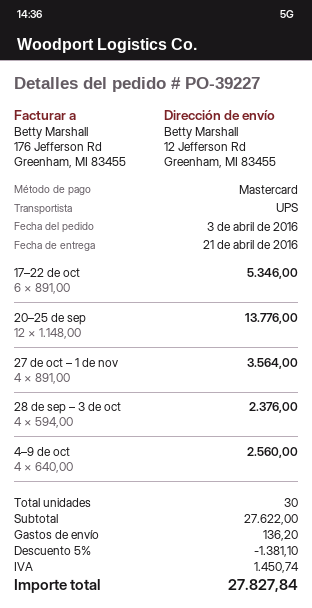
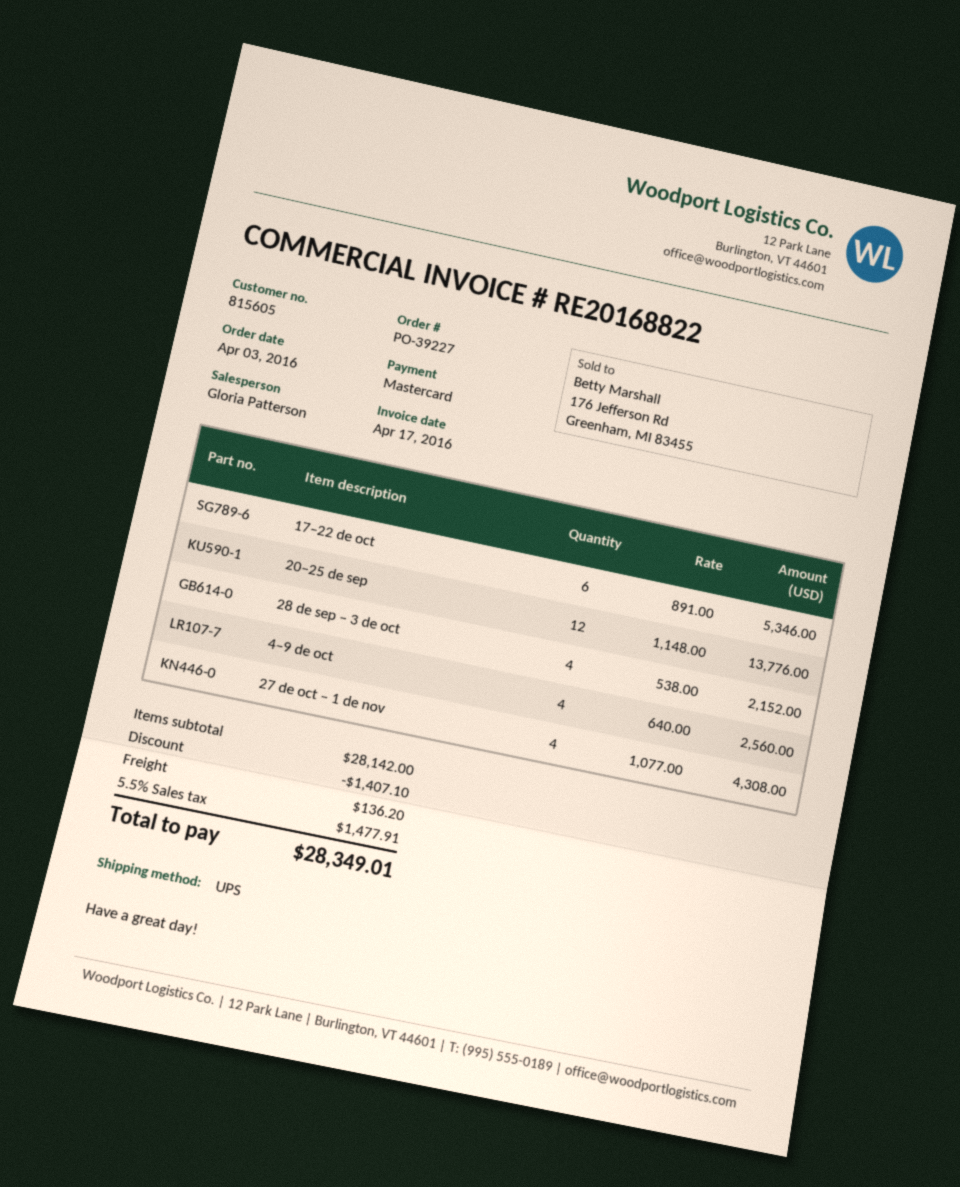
27 de oct – 1 de nov: 4 x 891.00 = 3564.00 -> 4 x 1077.00 = 4308.00
28 de sep – 3 de oct: 4 x 594.00 = 2376.00 -> 4 x 538.00 = 2152.00
subtotal: 27622.00 -> 28142.00
discount: 1381.10 -> 1407.10
tax: 1450.74 -> 1477.91
total: 27827.84 -> 28349.01

